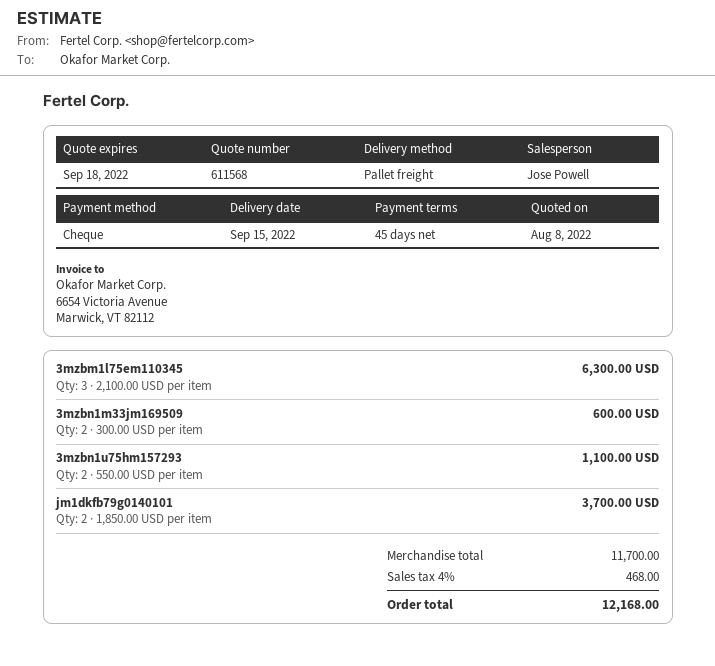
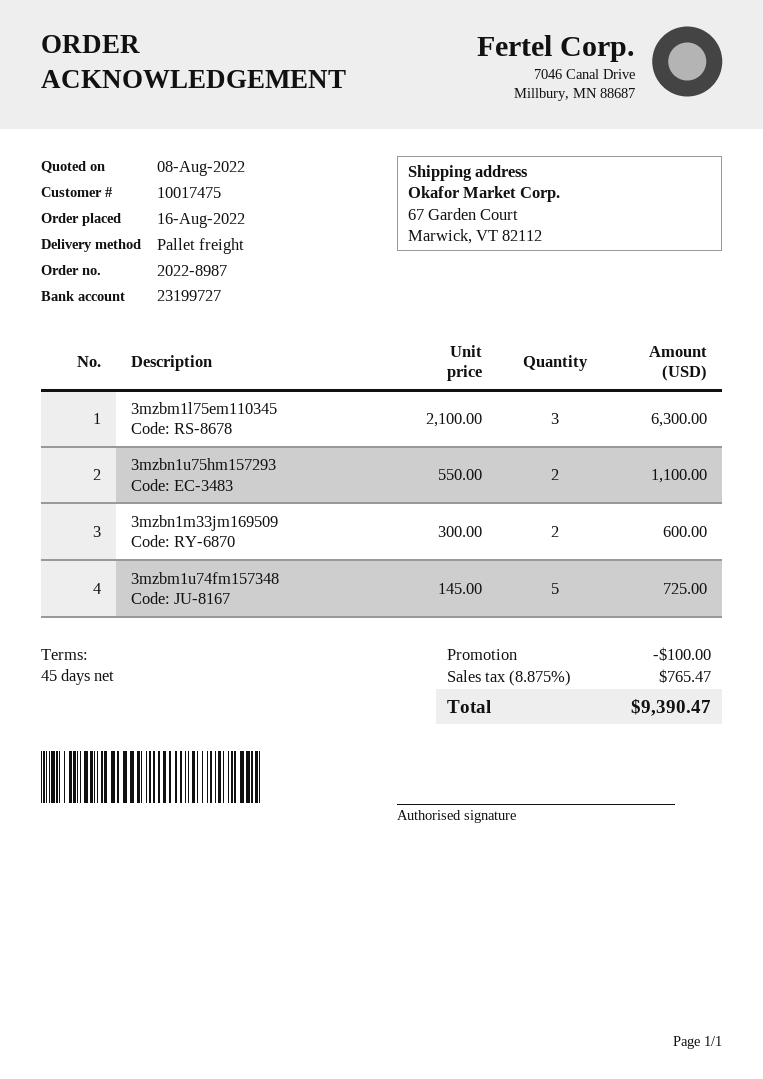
jm1dkfb79g0140101: 2 x 1850.00 = 3700.00 -> none
3mzbm1u74fm157348: none -> 5 x 145.00 = 725.00
discount: none -> 100.00
tax: 4% = 468.00 -> 8.875% = 765.47
total: 12168.00 -> 9390.47

